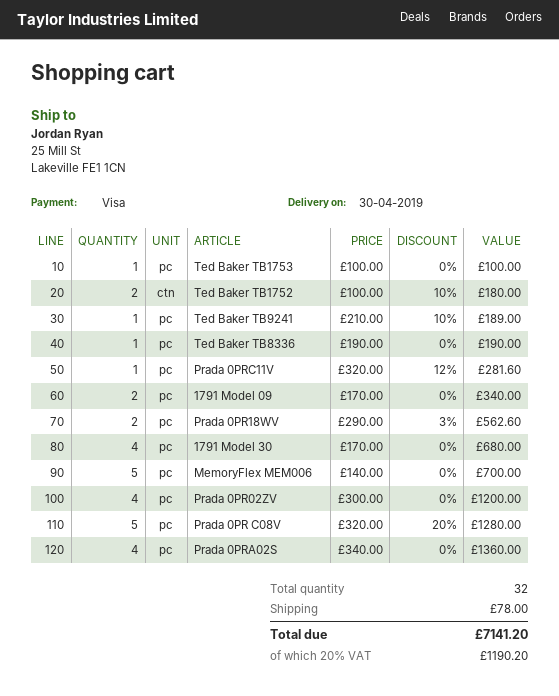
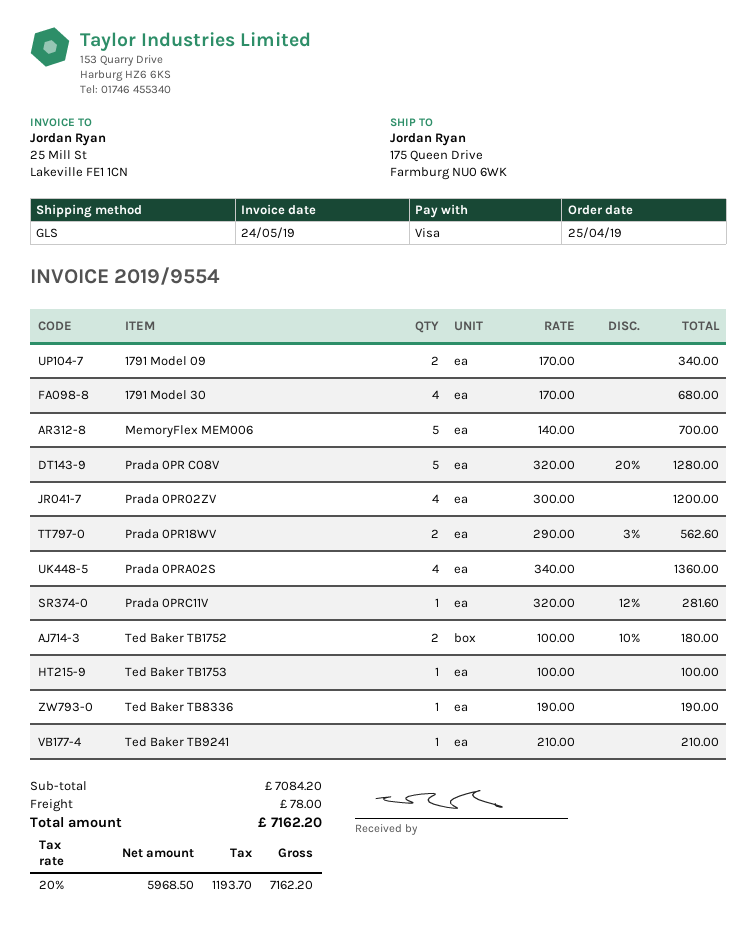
ship to: 25 Mill St, Lakeville FE1 1CN -> 175 Queen Drive, Farmburg NU0 6WK
Ted Baker TB9241: 1 x 210.00 - 10% = 189.00 -> 1 x 210.00 = 210.00
tax: 20% = 1190.20 -> 20% = 1193.70
total: 7141.20 -> 7162.20

